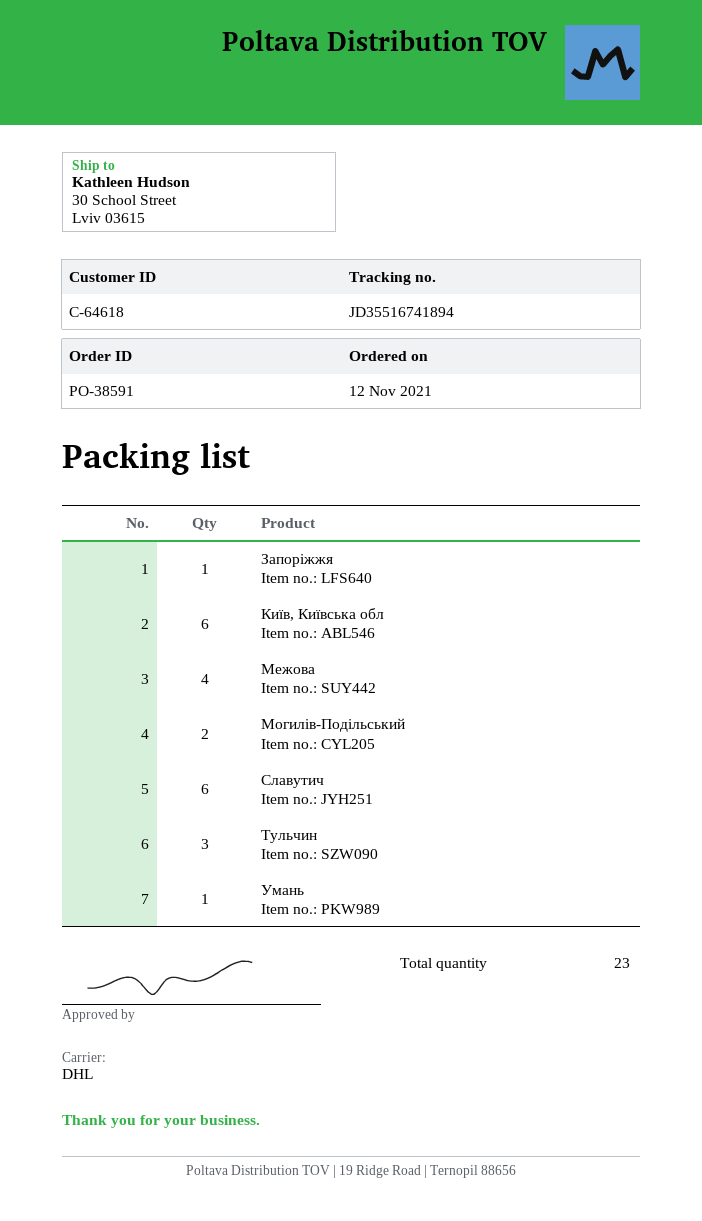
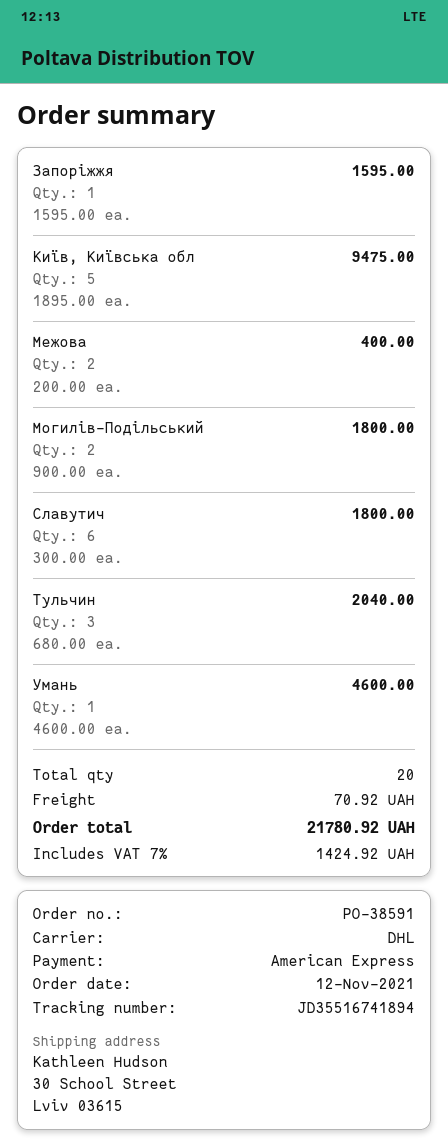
Київ, Київська обл: 6 -> 5
Межова: 4 -> 2
total quantity: 23 -> 20

